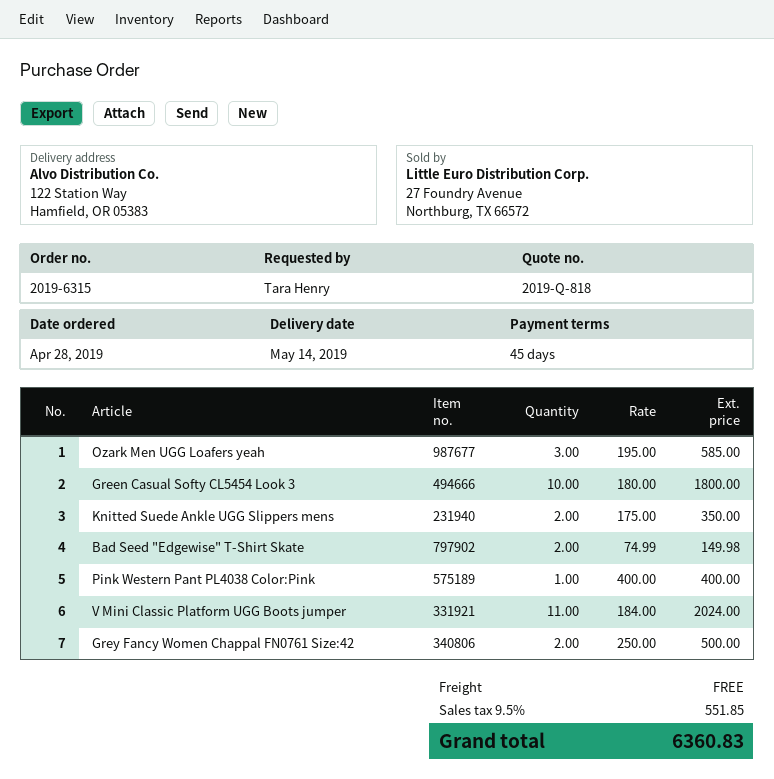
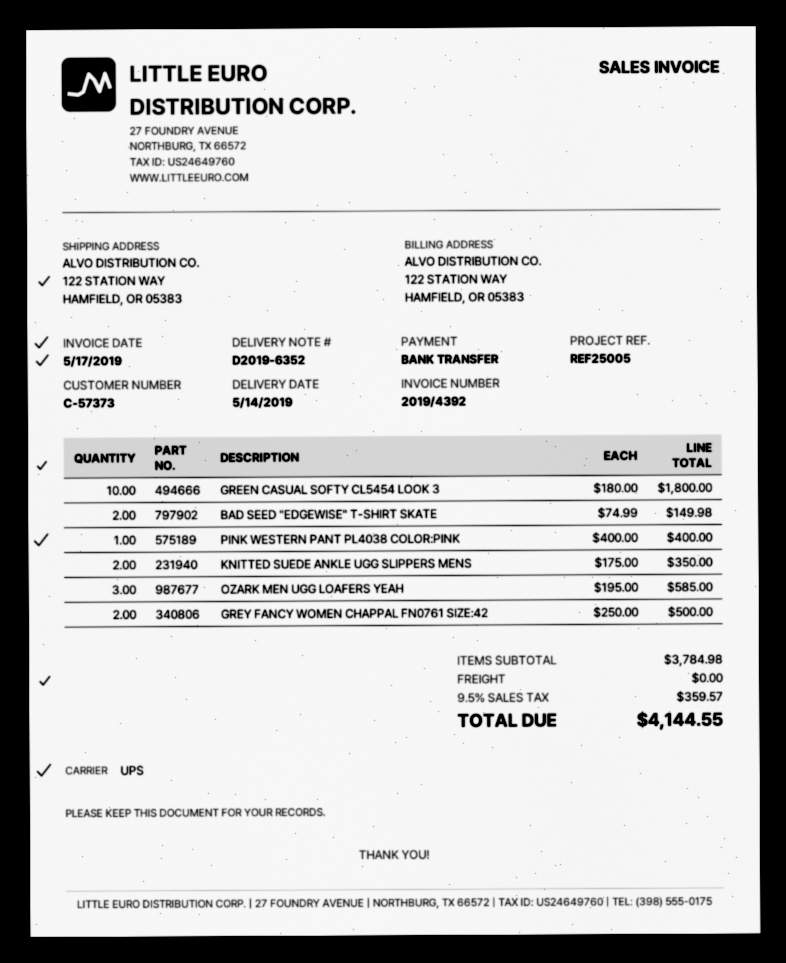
V Mini Classic Platform UGG Boots jumper: 11 x 184.00 = 2024.00 -> none
tax: 9.5% = 551.85 -> 9.5% = 359.57
total: 6360.83 -> 4144.55

